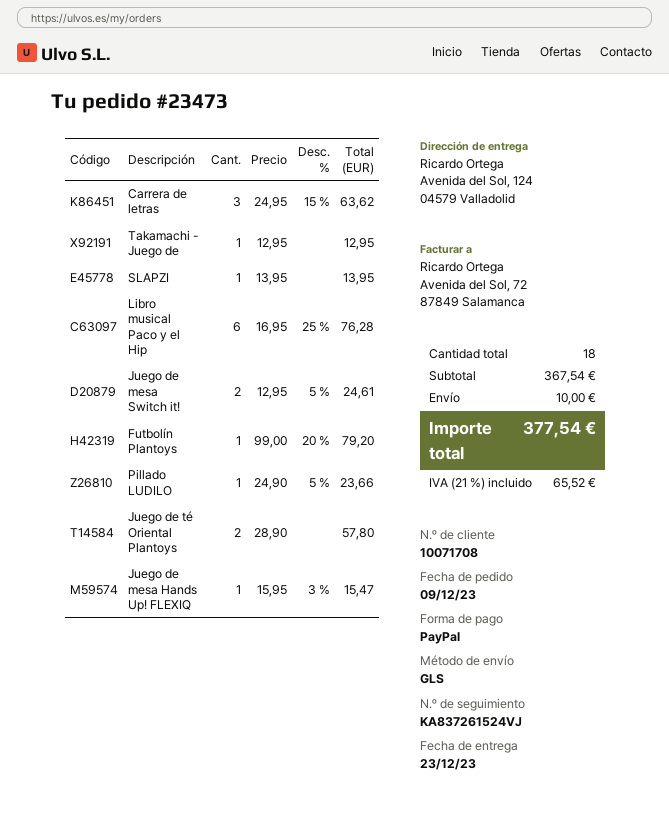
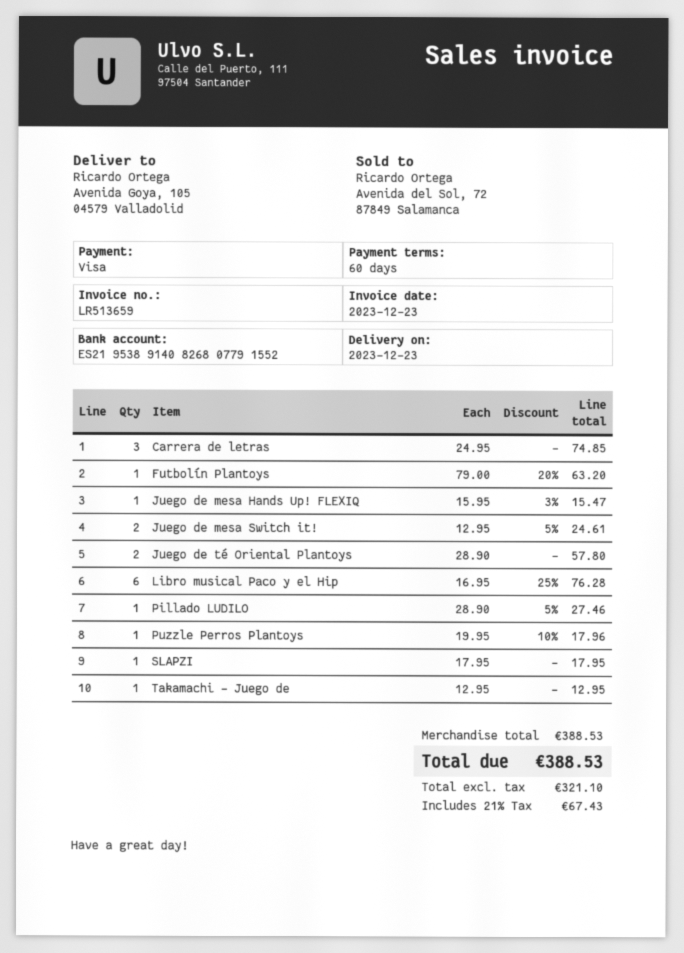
payment method: PayPal -> Visa
ship to: Avenida del Sol, 124, 04579 Valladolid -> Avenida Goya, 105, 04579 Valladolid
Carrera de letras: 3 x 24.95 - 15% = 63.62 -> 3 x 24.95 = 74.85
SLAPZI: 1 x 13.95 = 13.95 -> 1 x 17.95 = 17.95
Futbolín Plantoys: 1 x 99.00 - 20% = 79.20 -> 1 x 79.00 - 20% = 63.20
Pillado LUDILO: 1 x 24.90 - 5% = 23.66 -> 1 x 28.90 - 5% = 27.46
Puzzle Perros Plantoys: none -> 1 x 19.95 - 10% = 17.96
subtotal: 367.54 -> 388.53
shipping: 10.00 -> none
tax: 21% = 65.52 -> 21% = 67.43
total: 377.54 -> 388.53

